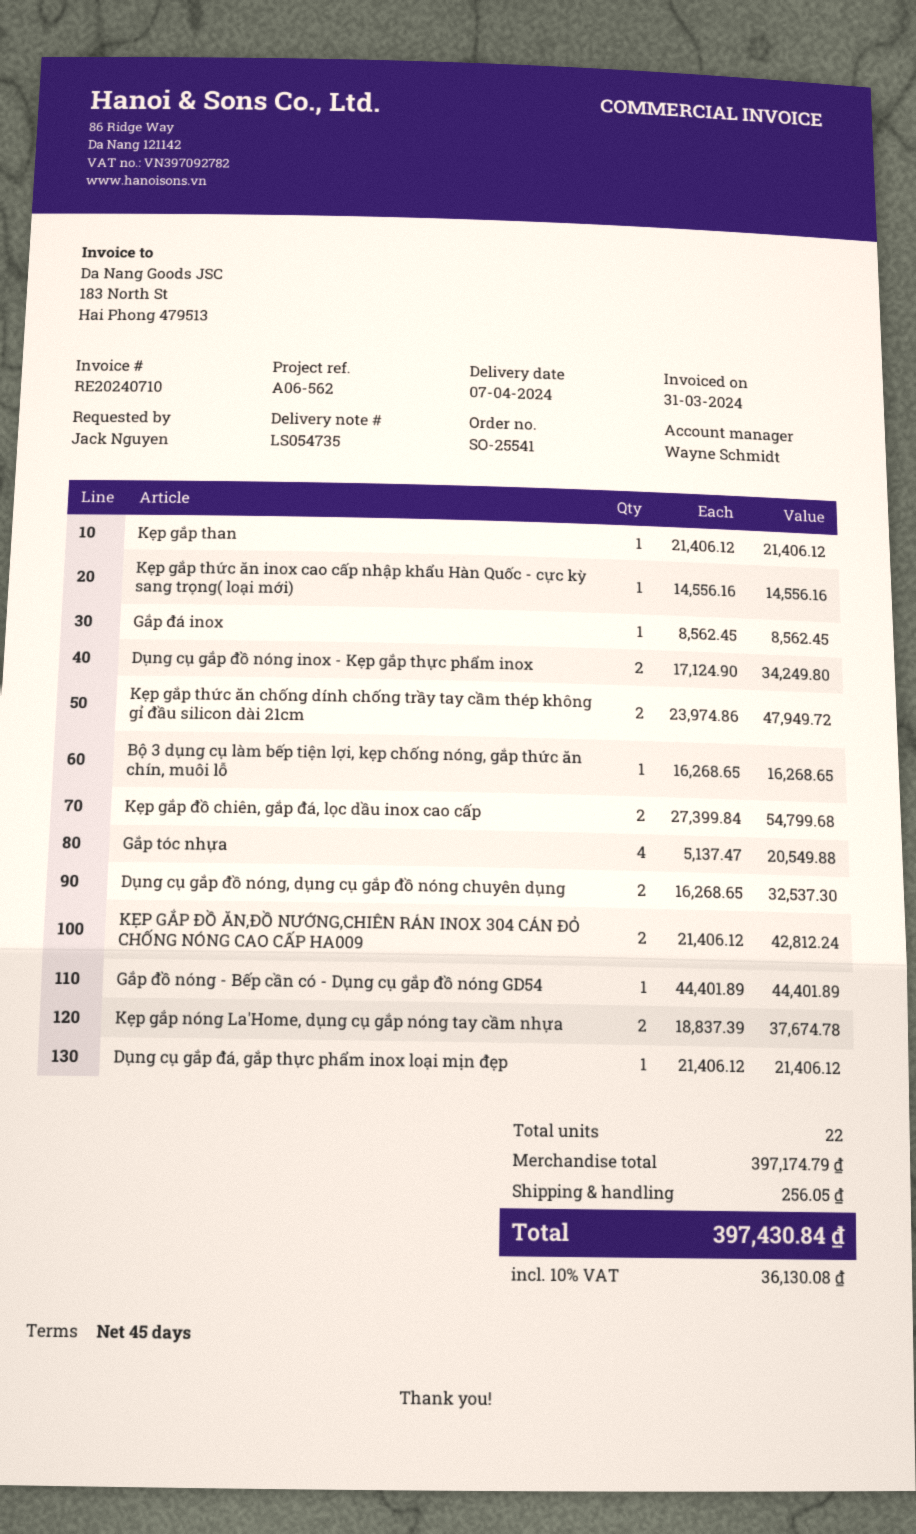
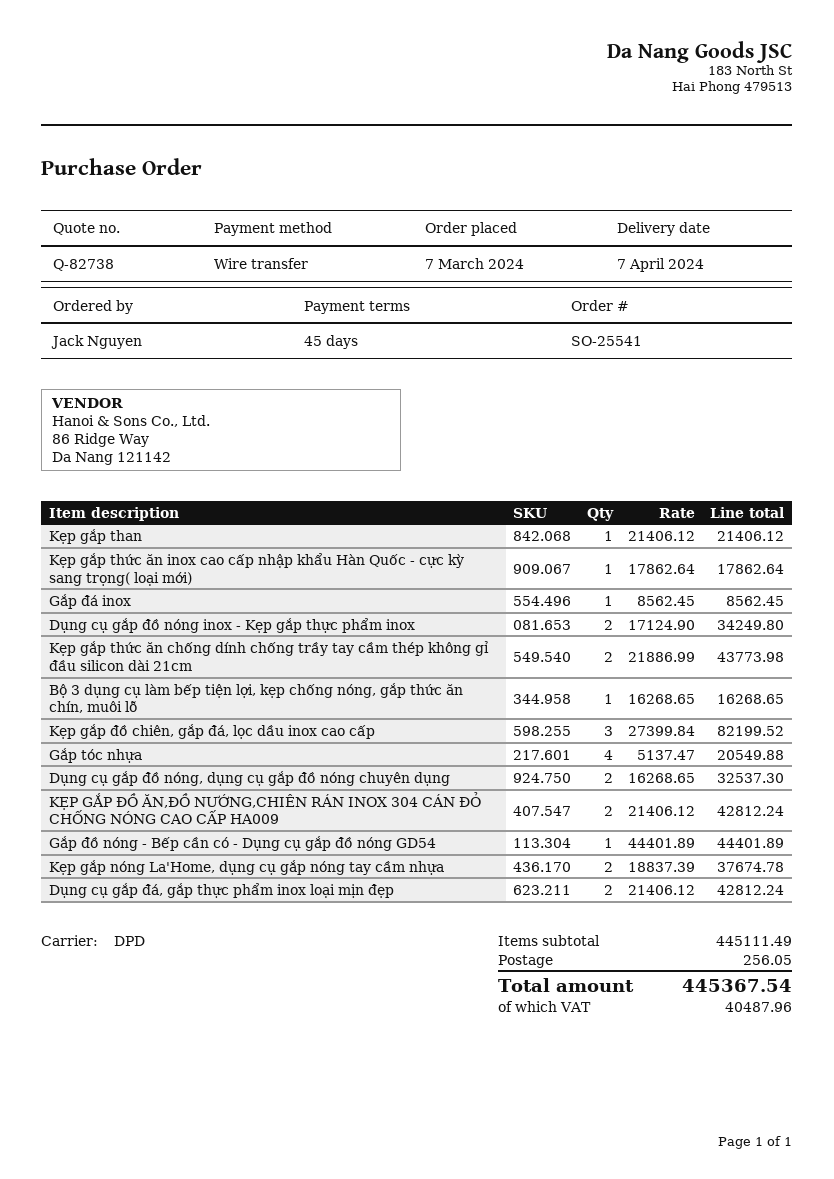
Kẹp gắp thức ăn inox cao cấp nhập khẩu Hàn Quốc - cực kỳ sang trọng( loại mới): 1 x 14556.16 = 14556.16 -> 1 x 17862.64 = 17862.64
Kẹp gắp thức ăn chống dính chống trầy tay cầm thép không gỉ đầu silicon dài 21cm: 2 x 23974.86 = 47949.72 -> 2 x 21886.99 = 43773.98
Kẹp gắp đồ chiên, gắp đá, lọc dầu inox cao cấp: 2 x 27399.84 = 54799.68 -> 3 x 27399.84 = 82199.52
Dụng cụ gắp đá, gắp thực phẩm inox loại mịn đẹp: 1 x 21406.12 = 21406.12 -> 2 x 21406.12 = 42812.24
subtotal: 397174.79 -> 445111.49
tax: 36130.08 -> 40487.96
total: 397430.84 -> 445367.54

